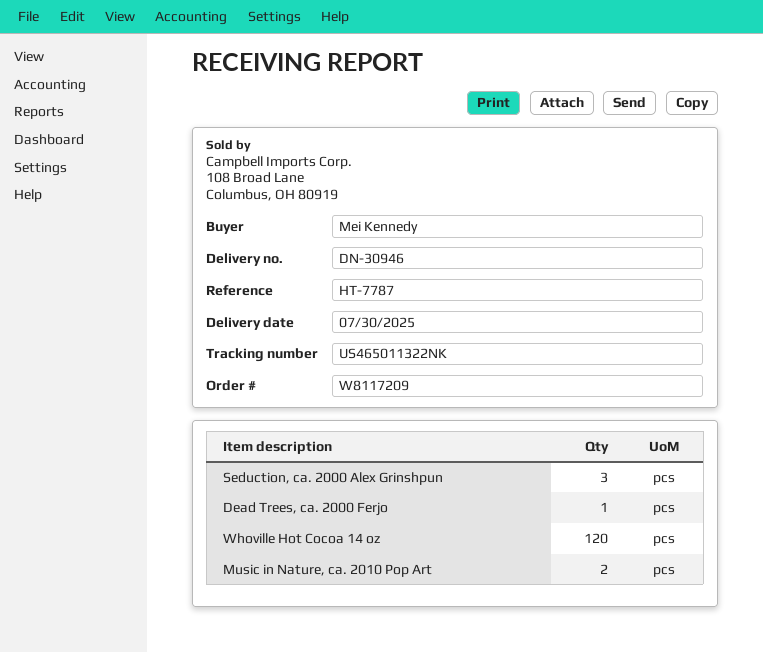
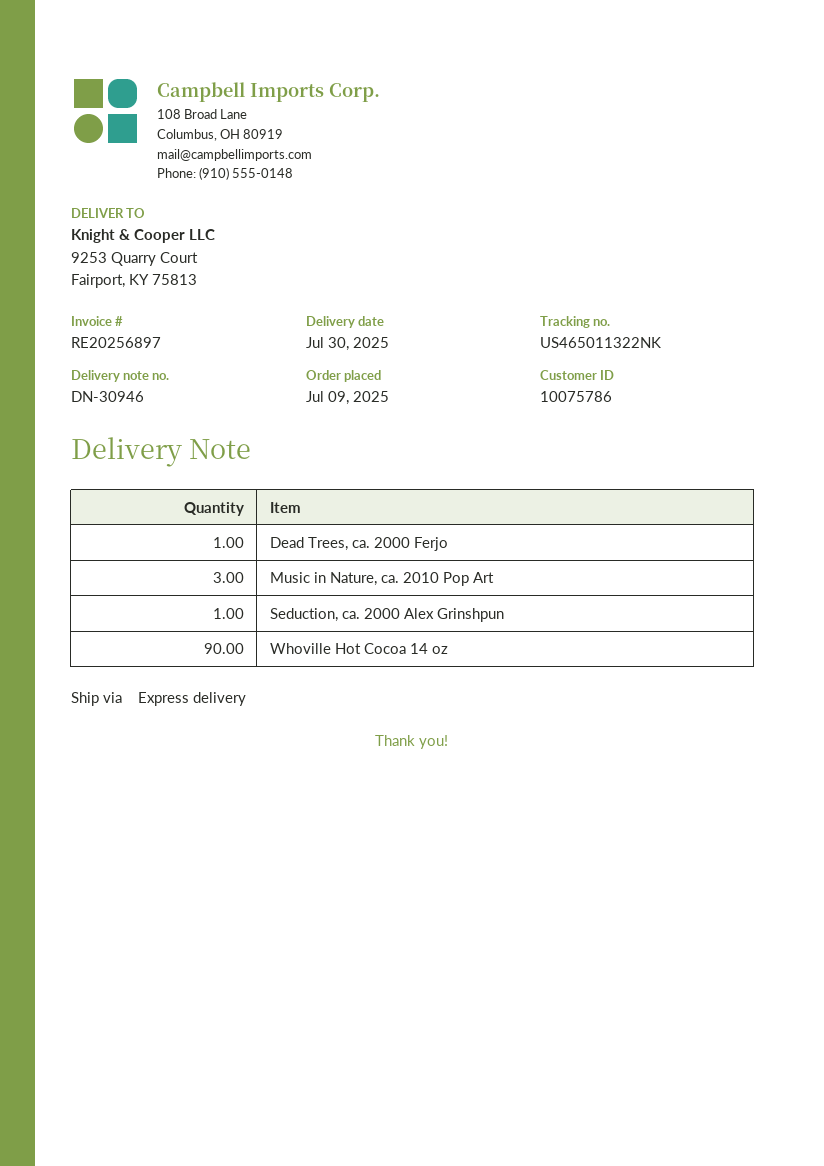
Seduction, ca. 2000 Alex Grinshpun: 3 -> 1
Whoville Hot Cocoa 14 oz: 120 -> 90
Music in Nature, ca. 2010 Pop Art: 2 -> 3

